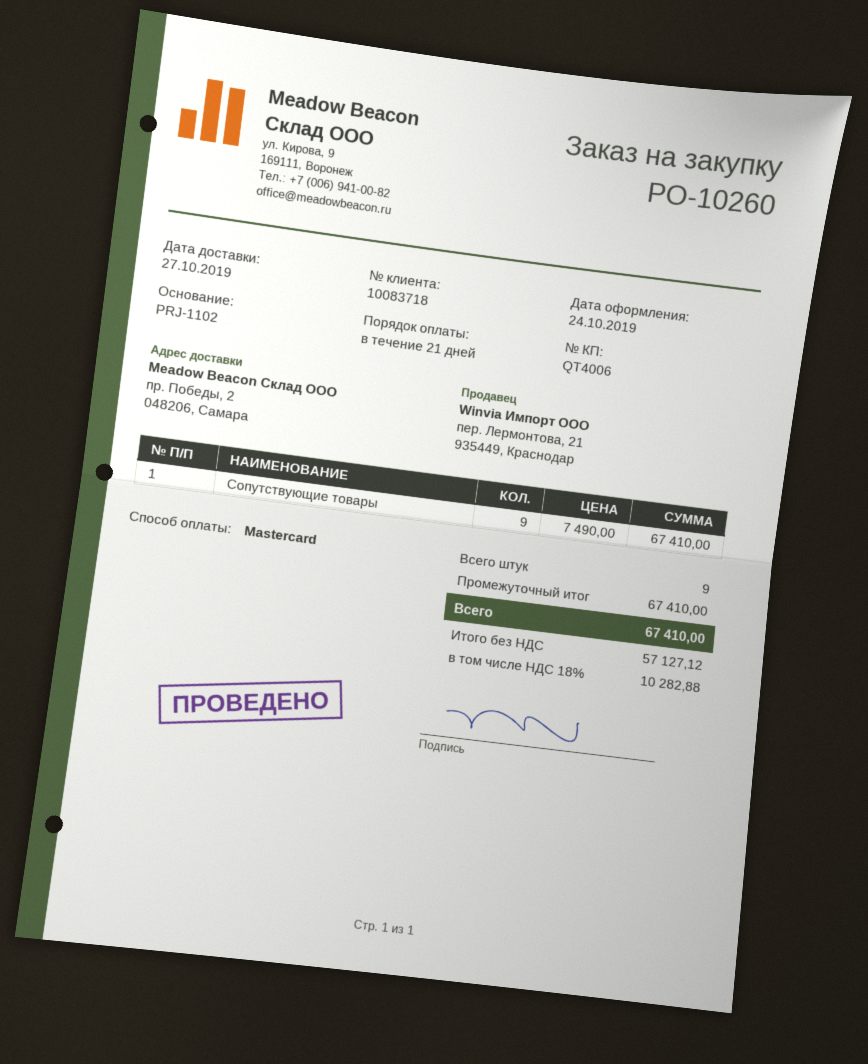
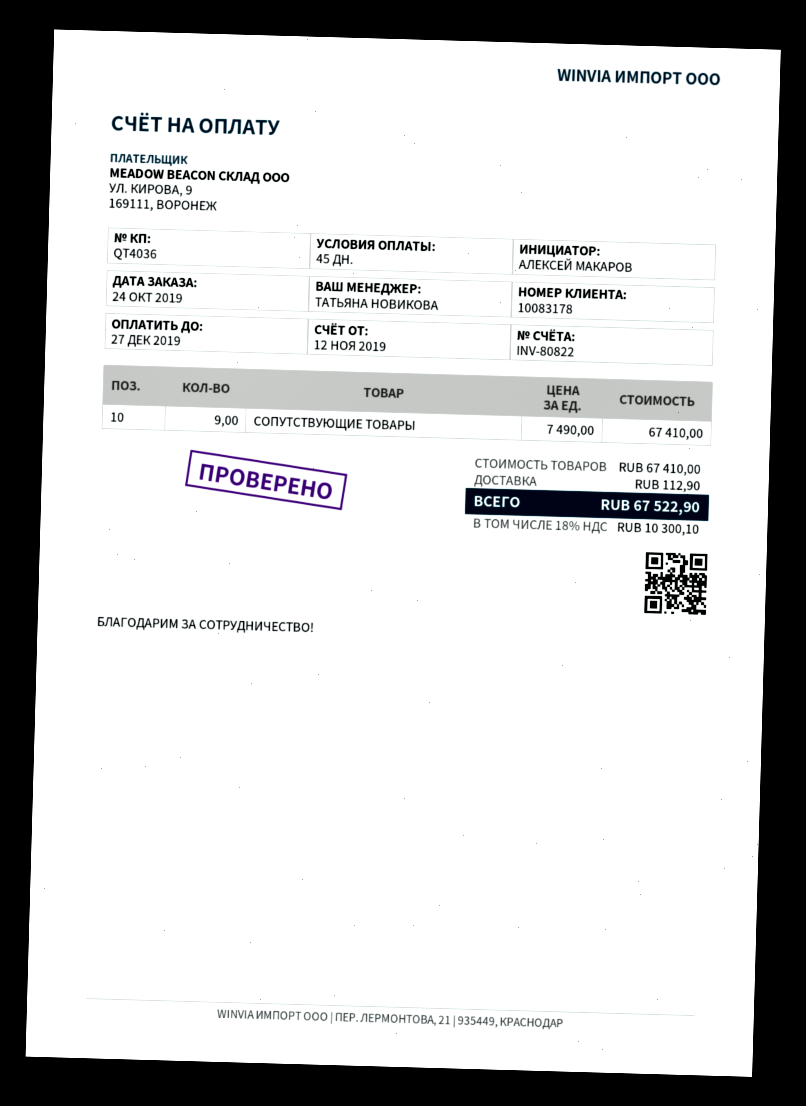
quote number: QT4006 -> QT4036
payment terms: 21 days -> 45 days
customer number: 10083718 -> 10083178
shipping: none -> 112.90
tax: 18% = 10282.88 -> 18% = 10300.10
total: 67410.00 -> 67522.90

